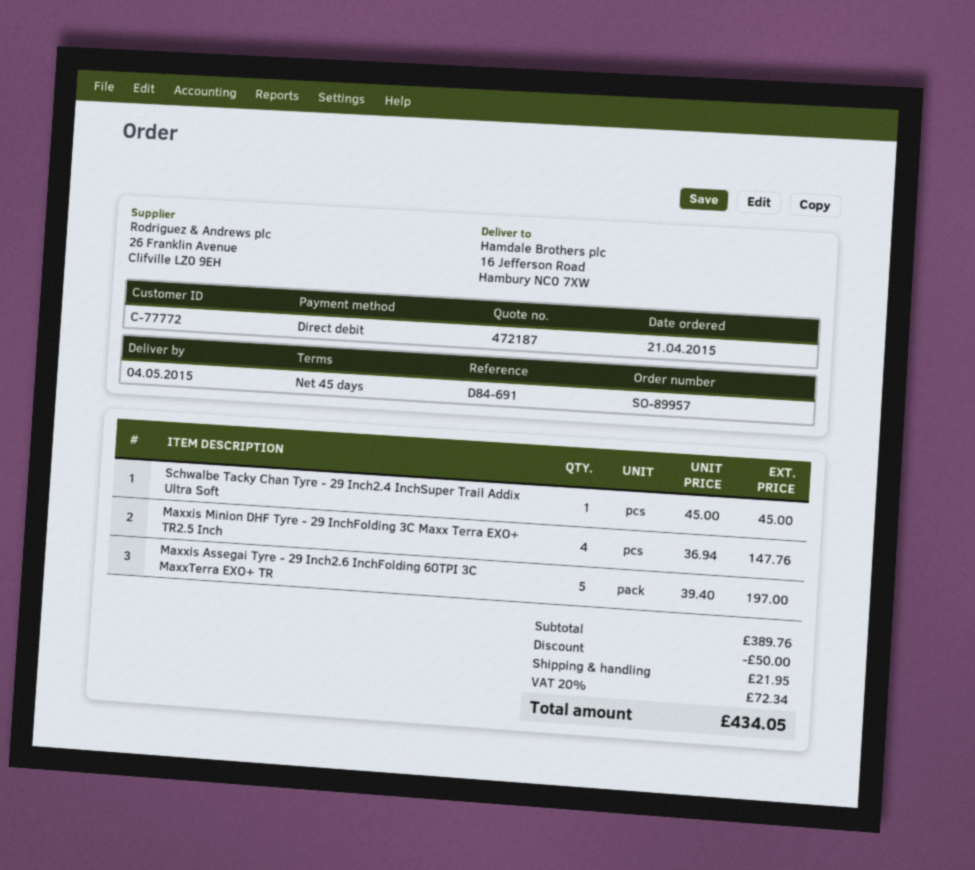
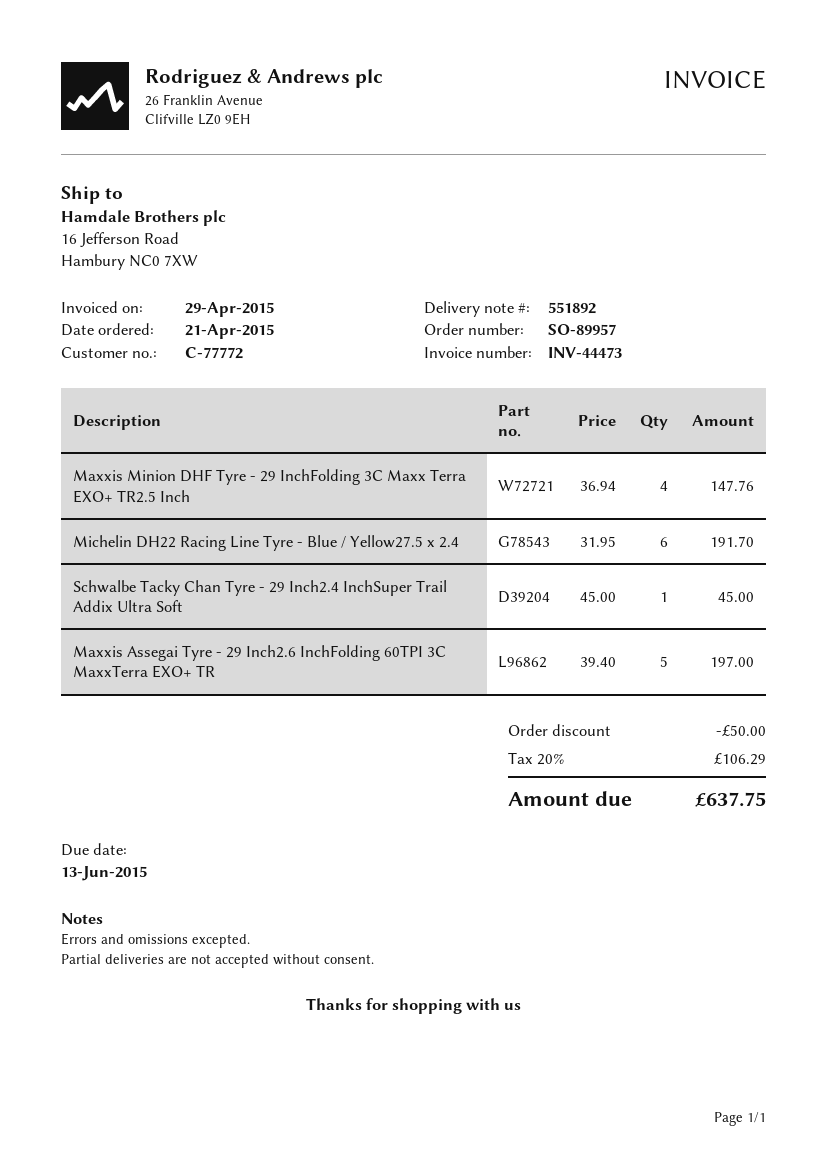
Michelin DH22 Racing Line Tyre - Blue / Yellow27.5 x 2.4: none -> 6 x 31.95 = 191.70
shipping: 21.95 -> none
tax: 20% = 72.34 -> 20% = 106.29
total: 434.05 -> 637.75

